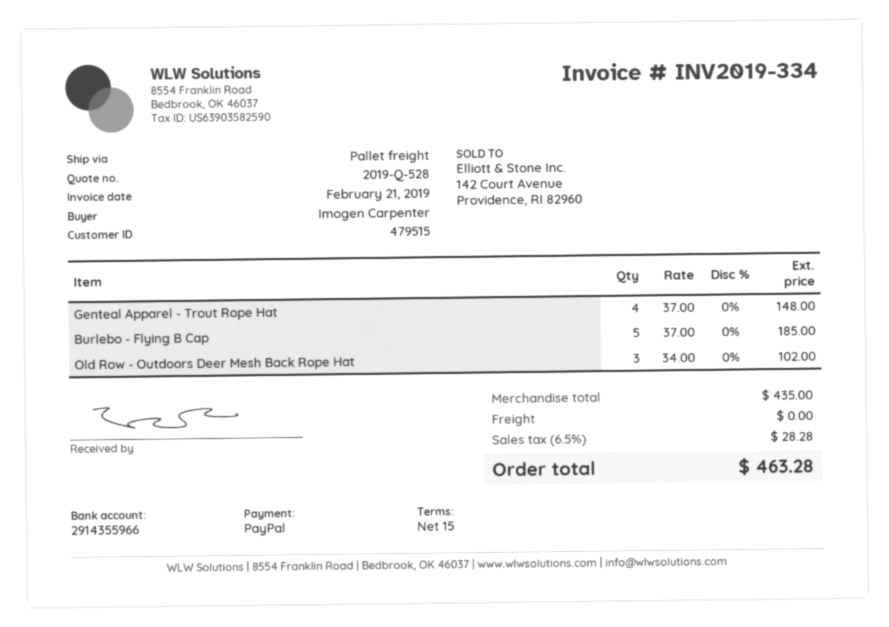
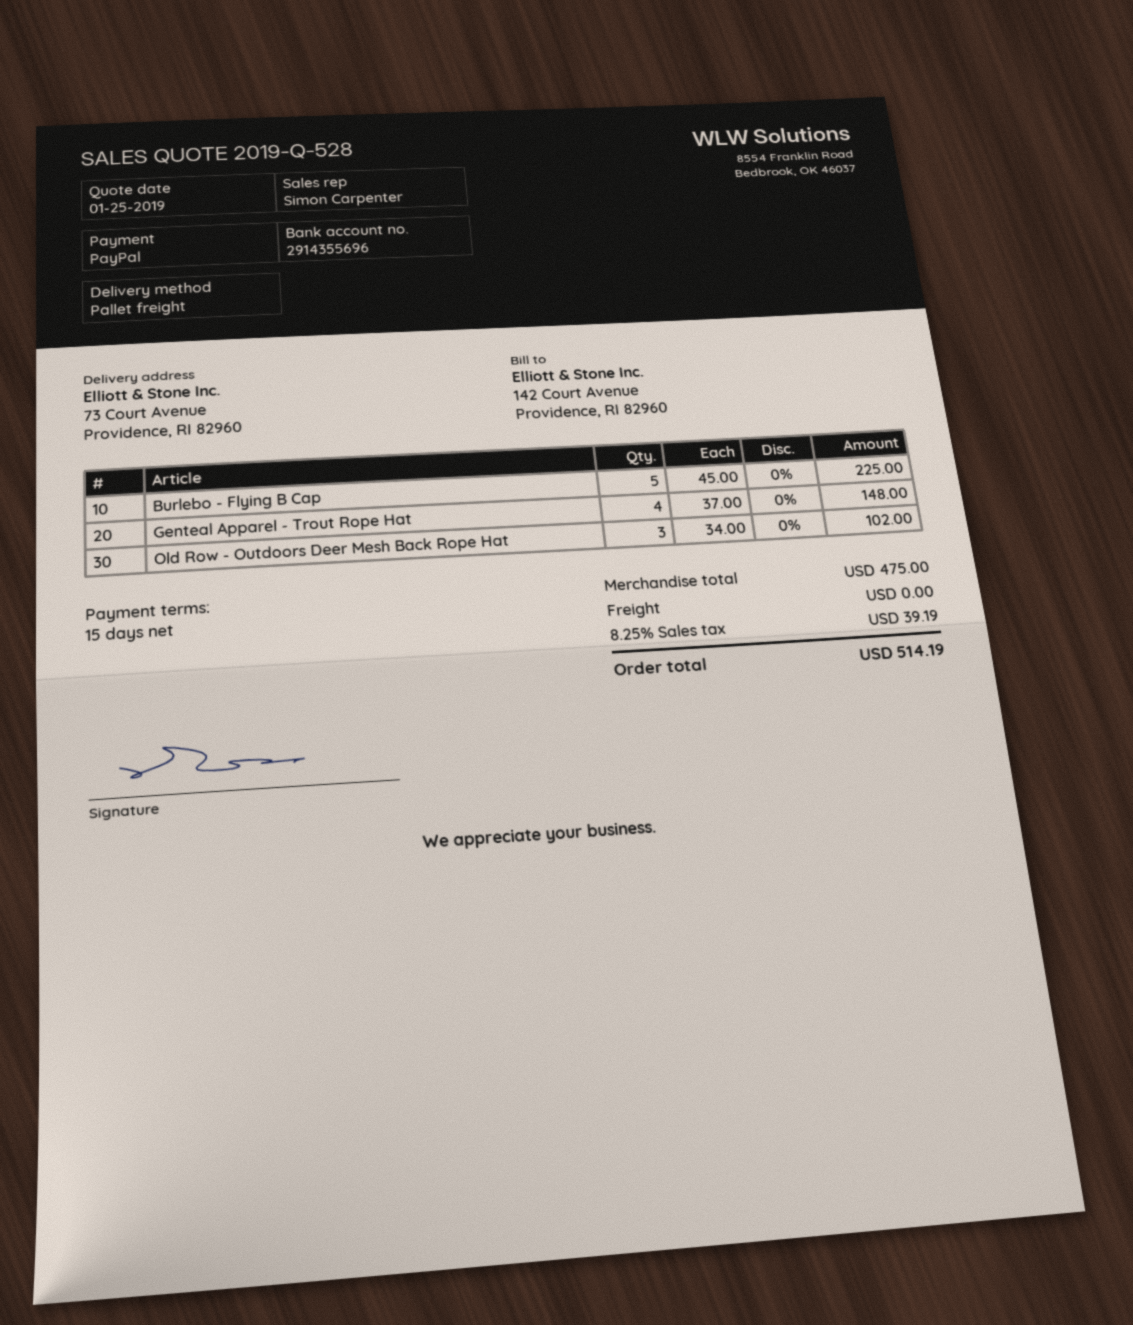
bank account: 2914355966 -> 2914355696
Burlebo - Flying B Cap: 5 x 37.00 = 185.00 -> 5 x 45.00 = 225.00
subtotal: 435.00 -> 475.00
tax: 6.5% = 28.28 -> 8.25% = 39.19
total: 463.28 -> 514.19

